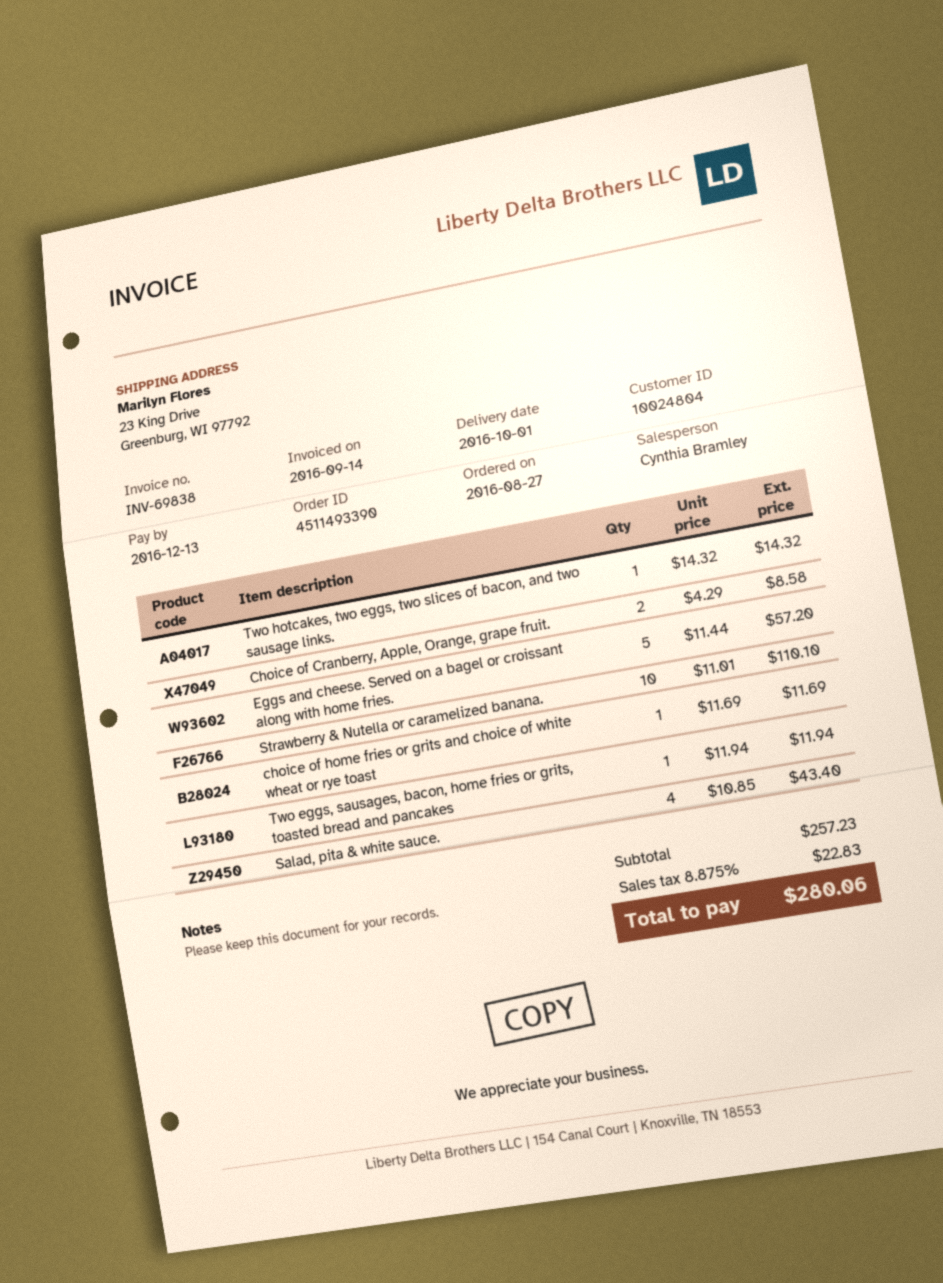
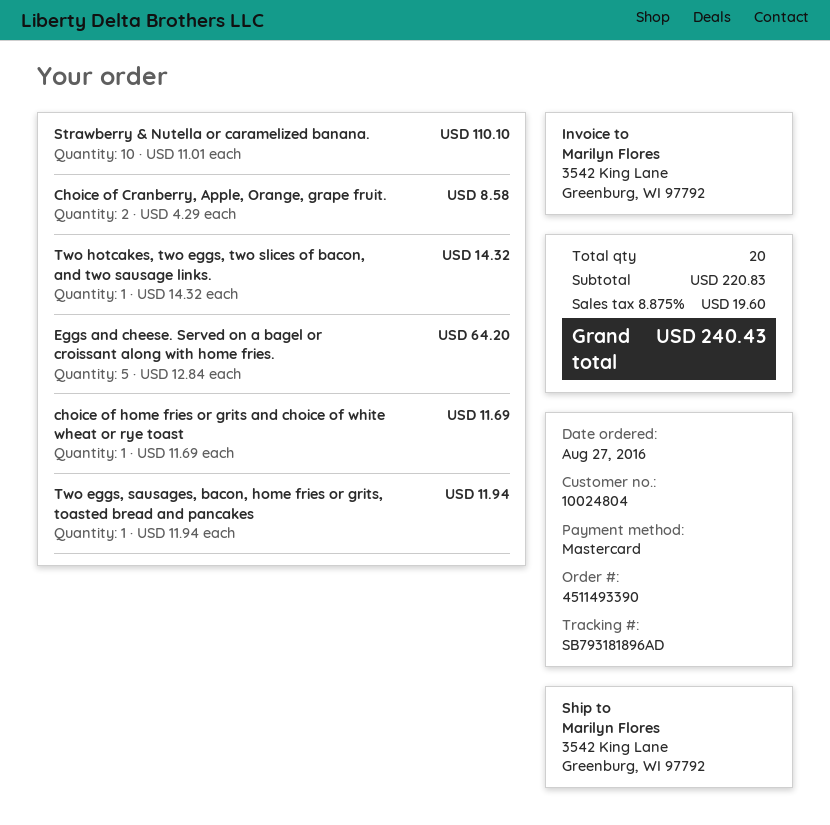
ship to: 23 King Drive, Greenburg, WI 97792 -> 3542 King Lane, Greenburg, WI 97792
Eggs and cheese. Served on a bagel or croissant along with home fries.: 5 x 11.44 = 57.20 -> 5 x 12.84 = 64.20
Salad, pita & white sauce.: 4 x 10.85 = 43.40 -> none
subtotal: 257.23 -> 220.83
tax: 8.875% = 22.83 -> 8.875% = 19.60
total: 280.06 -> 240.43

